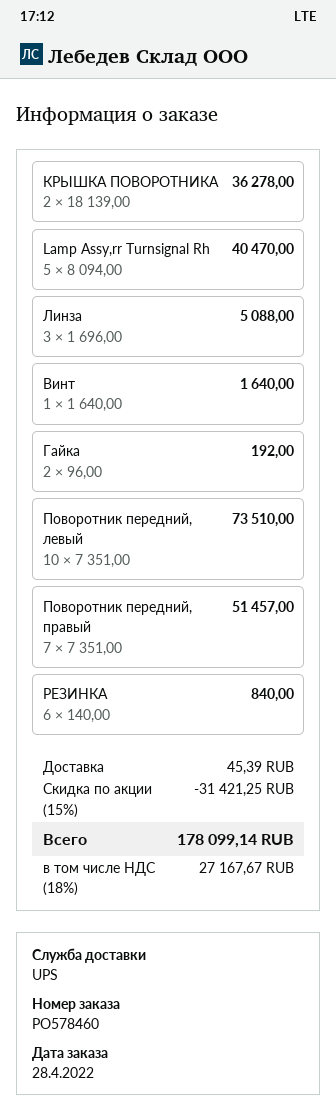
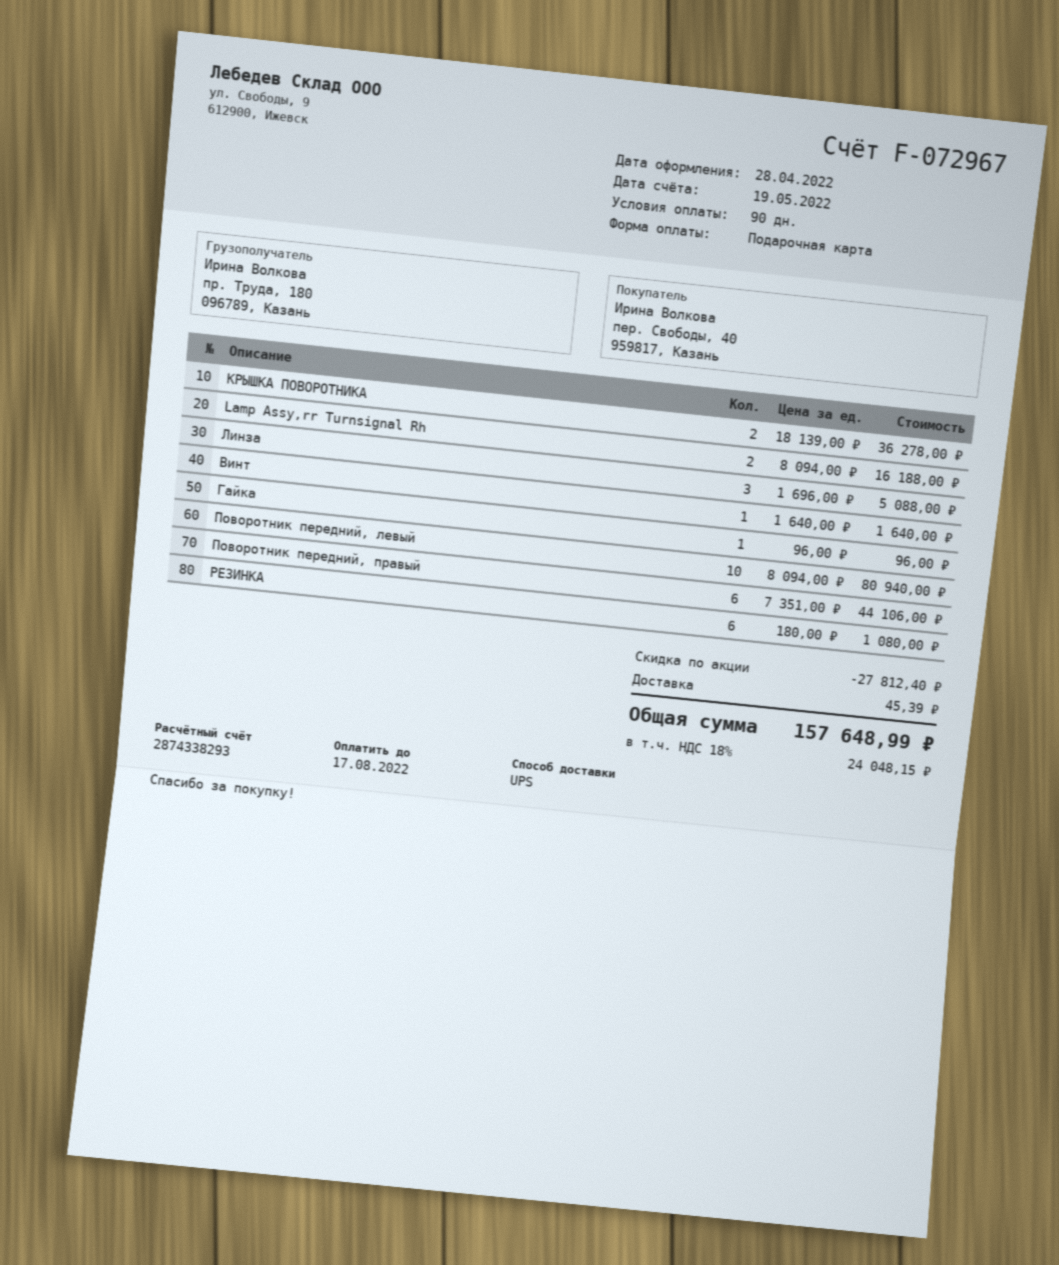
Lamp Assy,rr Turnsignal Rh: 5 x 8094.00 = 40470.00 -> 2 x 8094.00 = 16188.00
Гайка: 2 x 96.00 = 192.00 -> 1 x 96.00 = 96.00
Поворотник передний, левый: 10 x 7351.00 = 73510.00 -> 10 x 8094.00 = 80940.00
Поворотник передний, правый: 7 x 7351.00 = 51457.00 -> 6 x 7351.00 = 44106.00
РЕЗИНКА: 6 x 140.00 = 840.00 -> 6 x 180.00 = 1080.00
discount: 31421.25 -> 27812.40
tax: 18% = 27167.67 -> 18% = 24048.15
total: 178099.14 -> 157648.99

